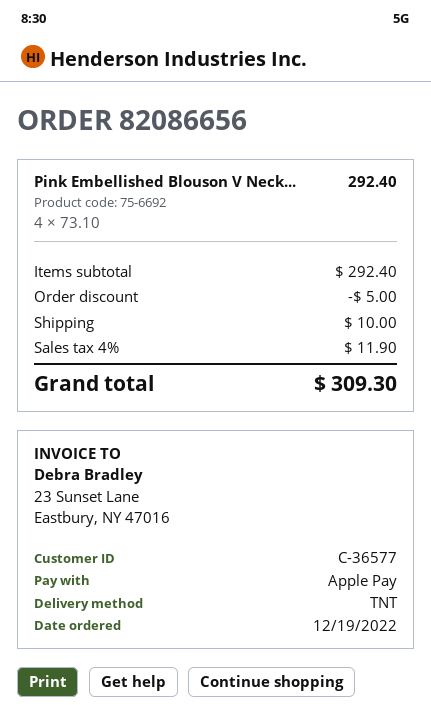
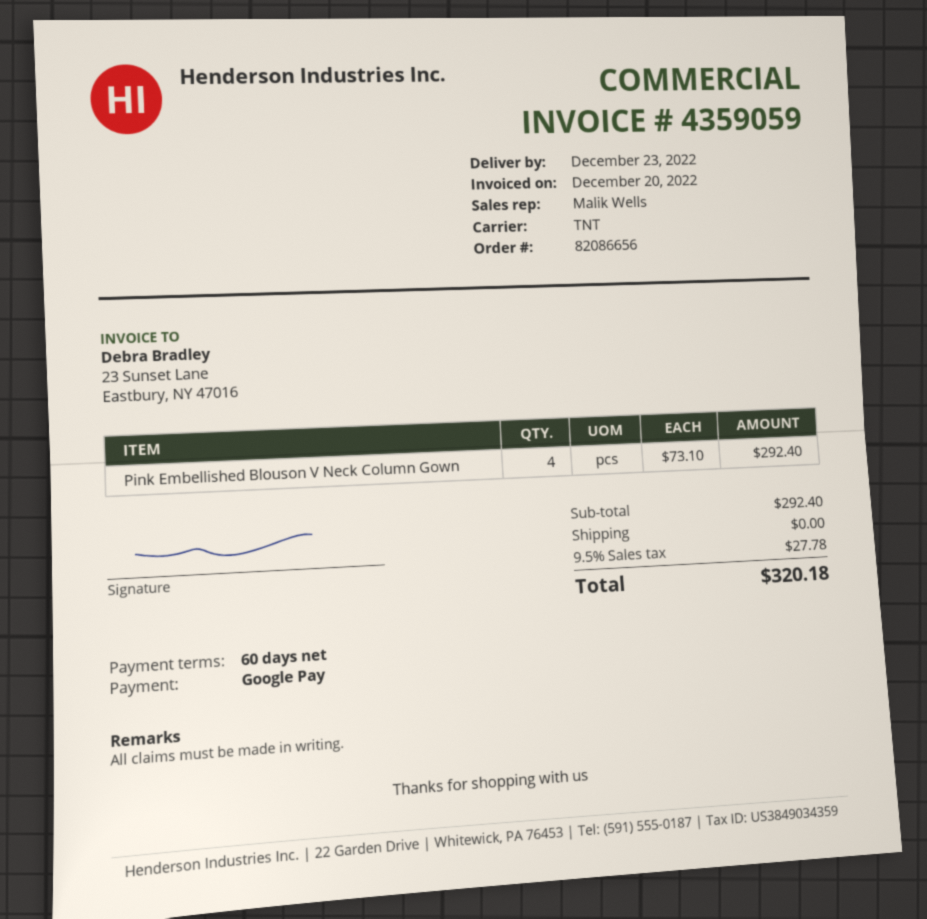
payment method: Apple Pay -> Google Pay
discount: 5.00 -> none
shipping: 10.00 -> 0.00
tax: 4% = 11.90 -> 9.5% = 27.78
total: 309.30 -> 320.18

